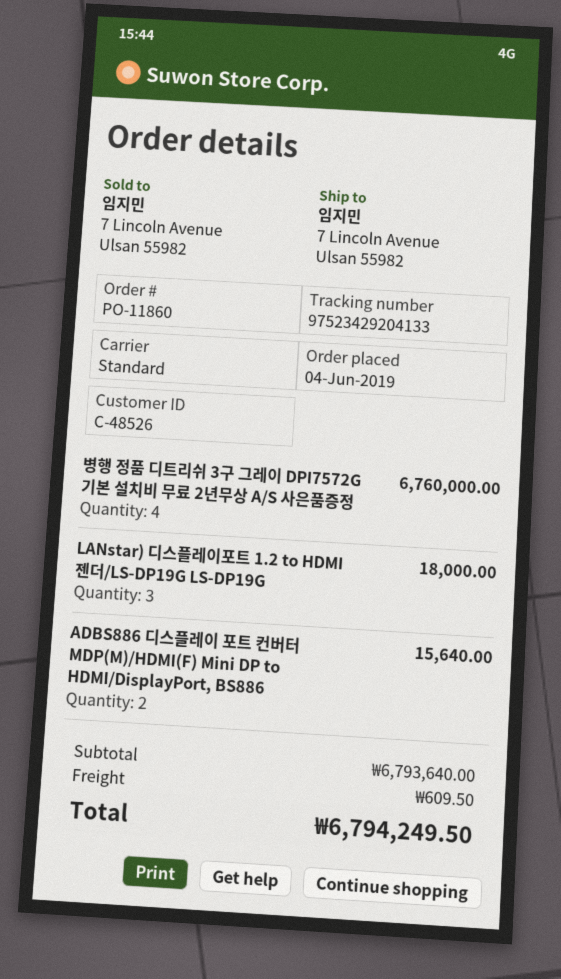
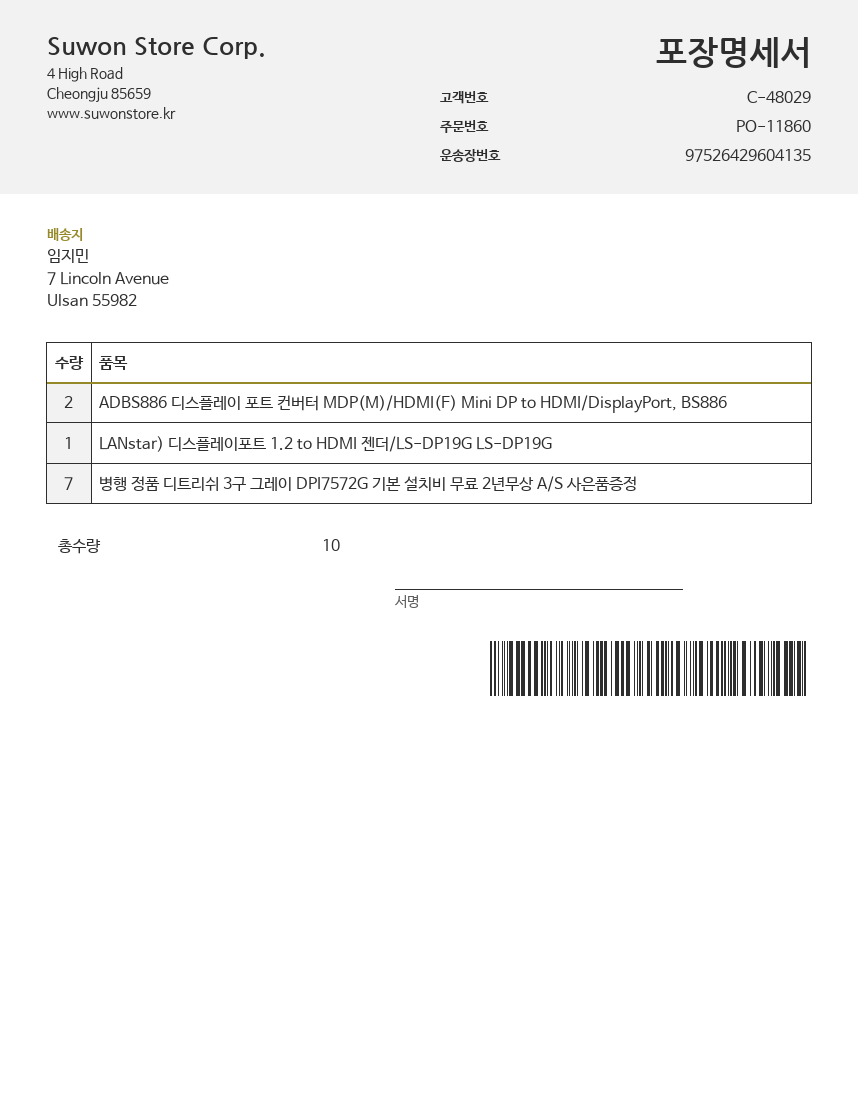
customer number: C-48526 -> C-48029
tracking number: 97523429204133 -> 97526429604135
병행 정품 디트리쉬 3구 그레이 DPI7572G 기본 설치비 무료 2년무상 A/S 사은품증정: 4 -> 7
LANstar) 디스플레이포트 1.2 to HDMI 젠더/LS-DP19G LS-DP19G: 3 -> 1

